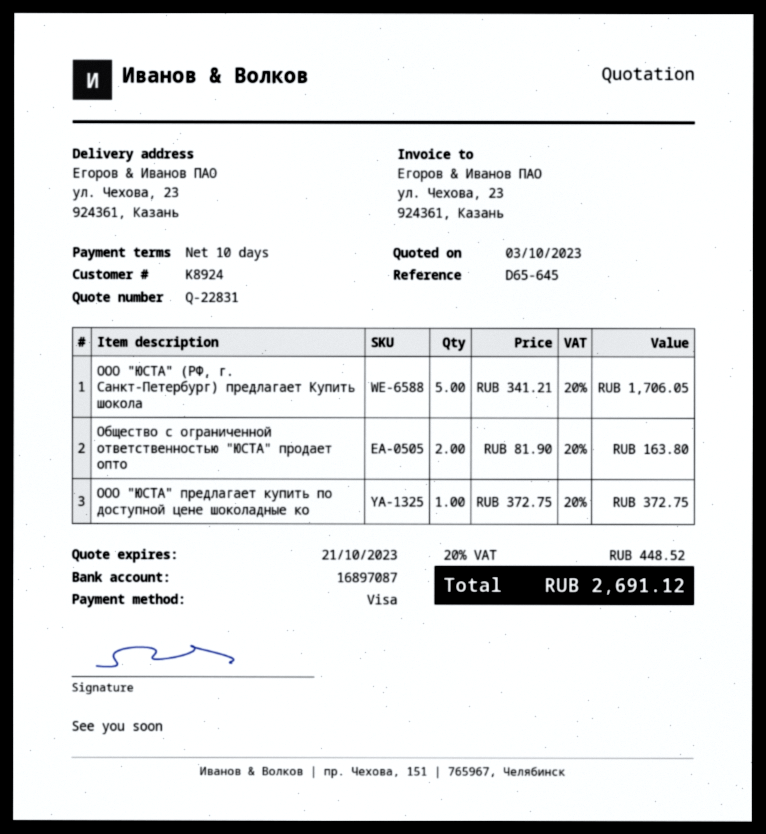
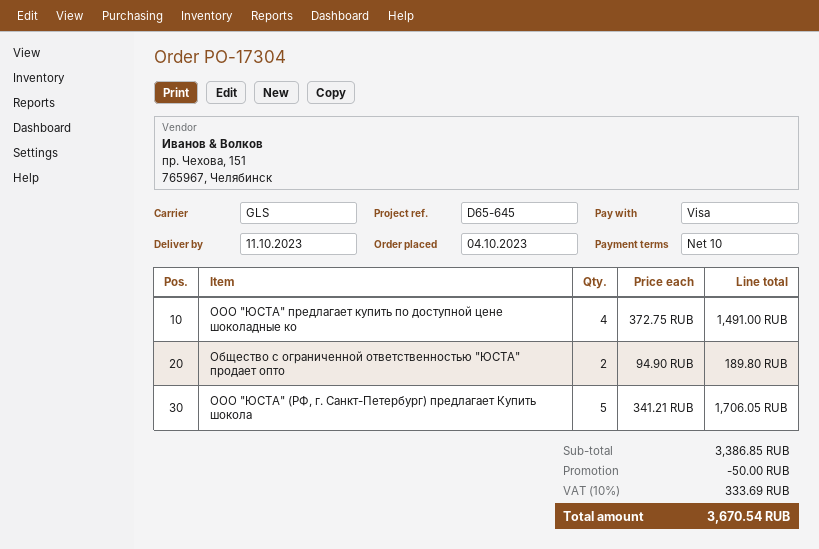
Общество с ограниченной ответственностью "ЮСТА" продает опто: 2 x 81.90 = 163.80 -> 2 x 94.90 = 189.80
ООО "ЮСТА" предлагает купить по доступной цене шоколадные ко: 1 x 372.75 = 372.75 -> 4 x 372.75 = 1491.00
discount: none -> 50.00
tax: 20% = 448.52 -> 10% = 333.69
total: 2691.12 -> 3670.54

